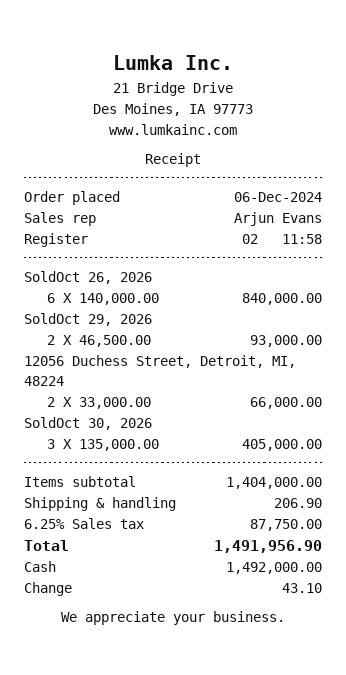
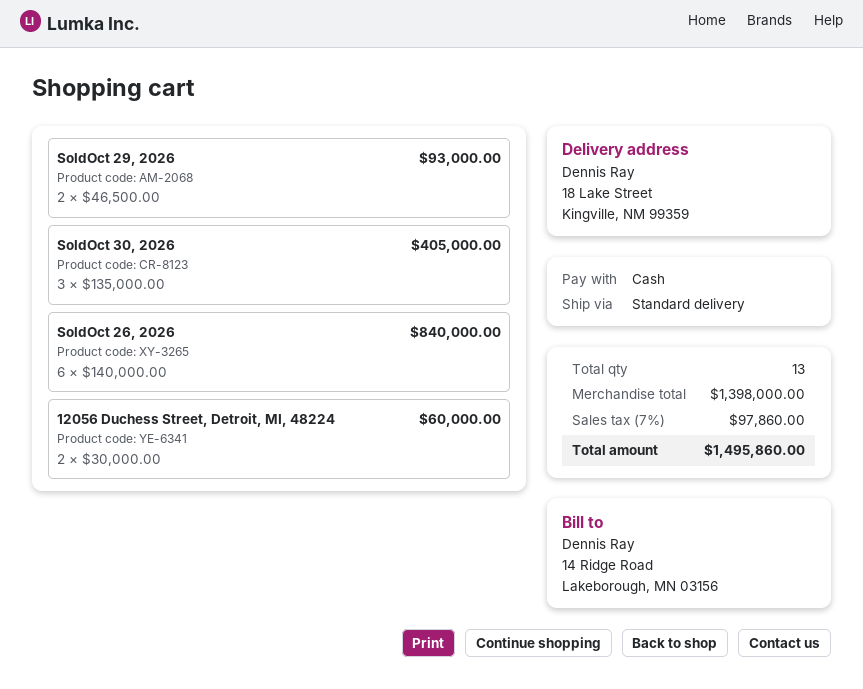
12056 Duchess Street, Detroit, MI, 48224: 2 x 33000.00 = 66000.00 -> 2 x 30000.00 = 60000.00
subtotal: 1404000.00 -> 1398000.00
shipping: 206.90 -> none
tax: 6.25% = 87750.00 -> 7% = 97860.00
total: 1491956.90 -> 1495860.00

